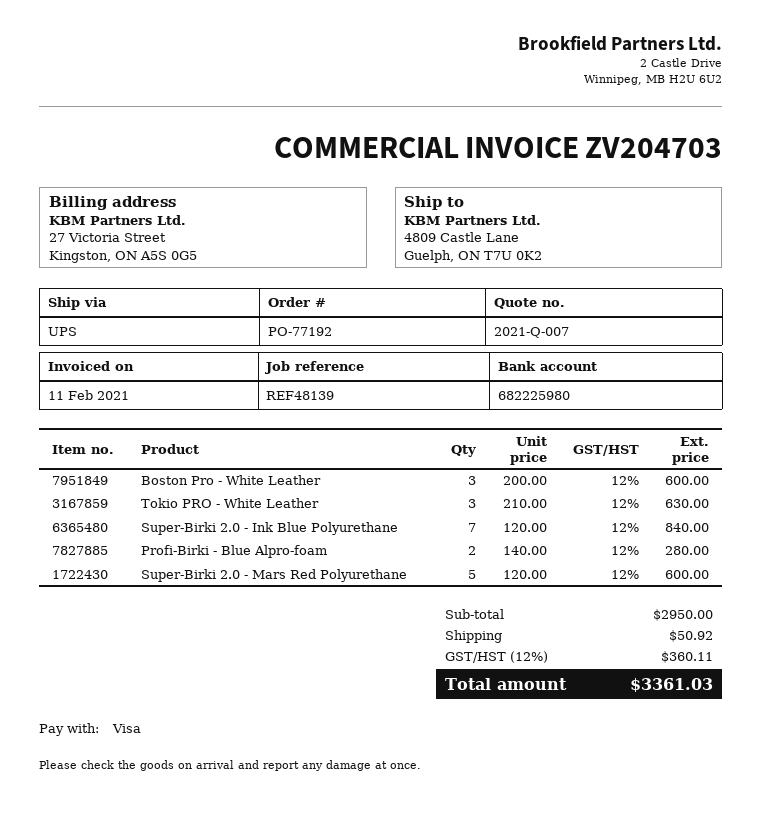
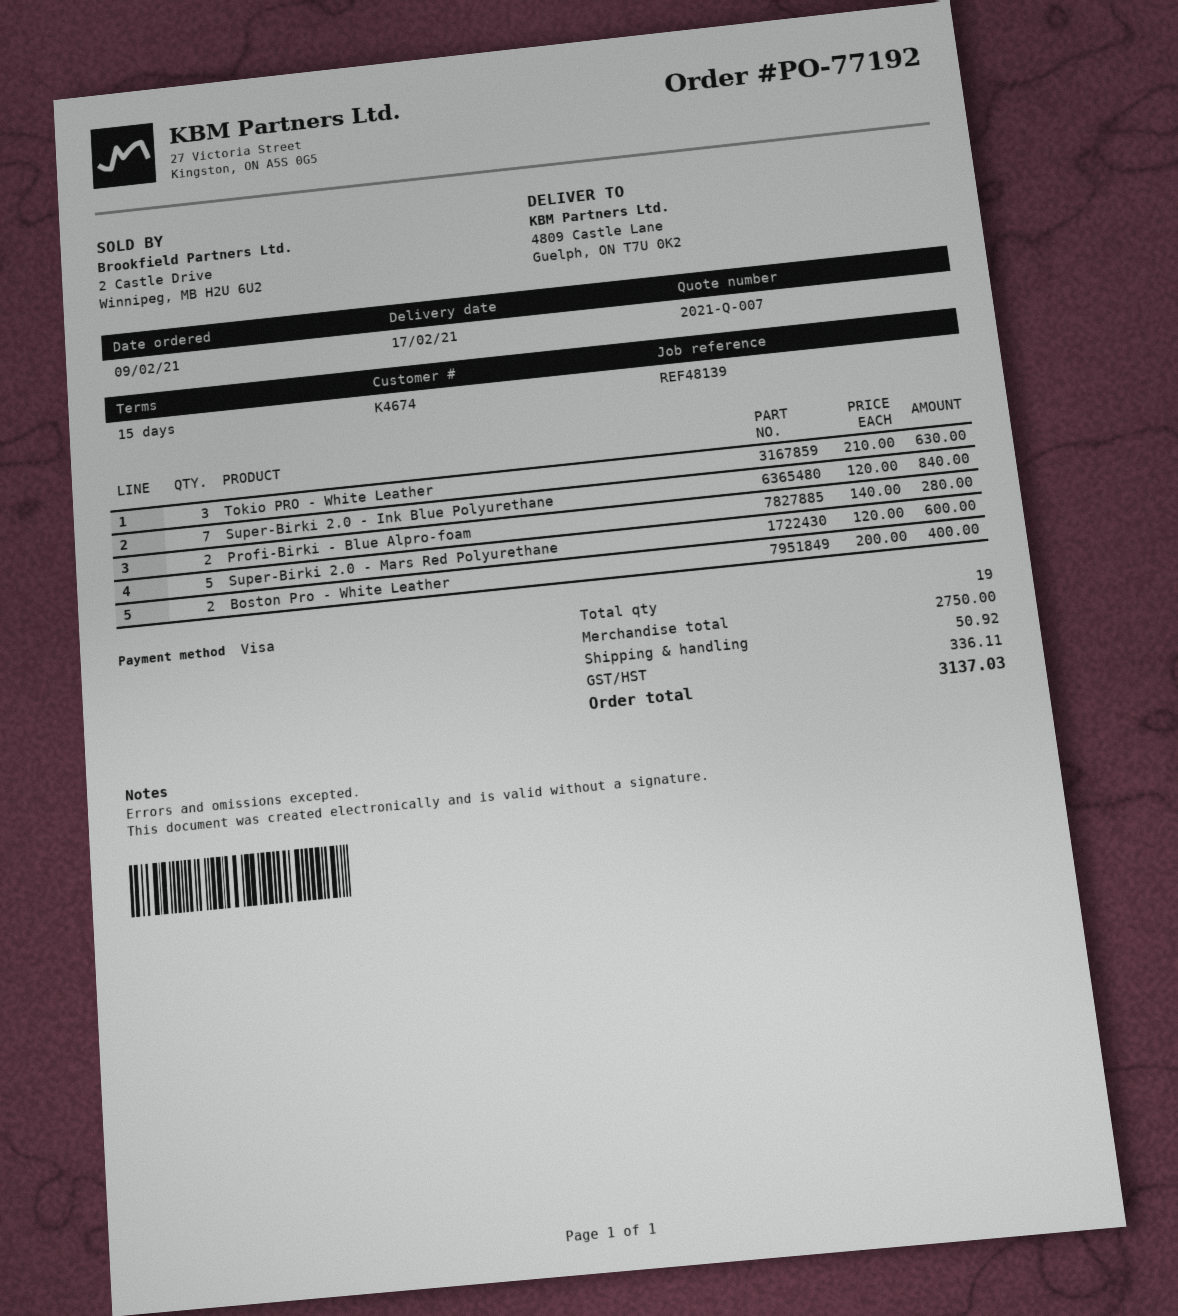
Boston Pro - White Leather: 3 x 200.00 = 600.00 -> 2 x 200.00 = 400.00
subtotal: 2950.00 -> 2750.00
tax: 360.11 -> 336.11
total: 3361.03 -> 3137.03

